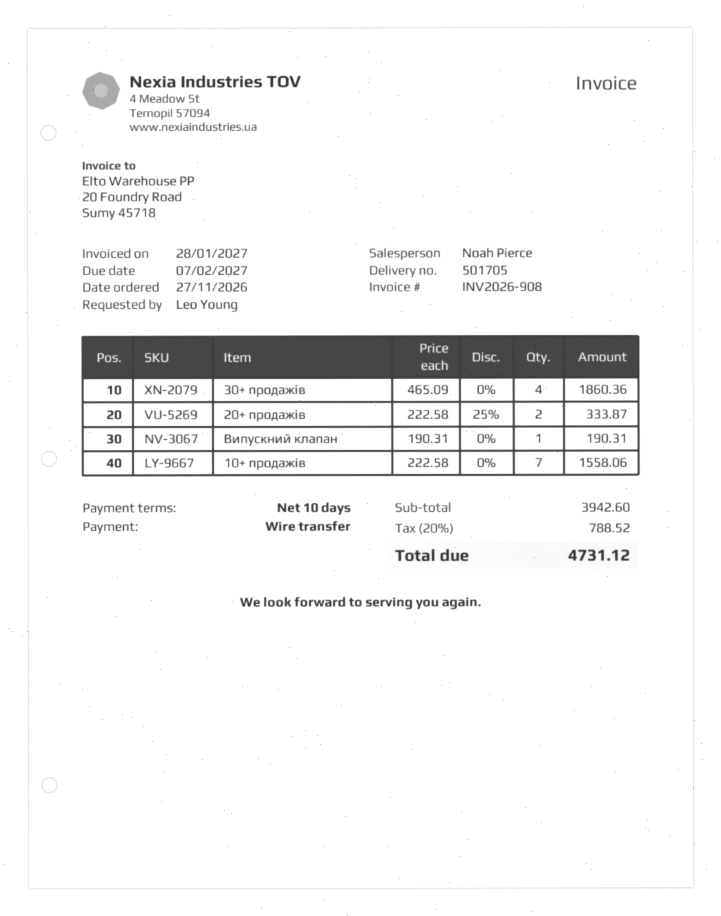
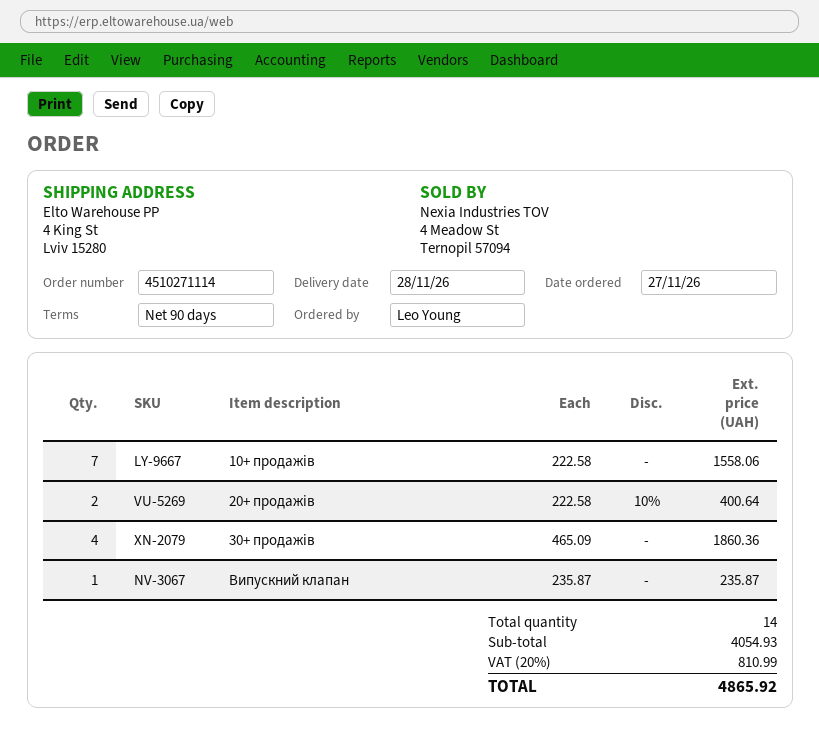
payment terms: 10 days -> 90 days
20+ продажів: 2 x 222.58 - 25% = 333.87 -> 2 x 222.58 - 10% = 400.64
Випускний клапан: 1 x 190.31 = 190.31 -> 1 x 235.87 = 235.87
subtotal: 3942.60 -> 4054.93
tax: 20% = 788.52 -> 20% = 810.99
total: 4731.12 -> 4865.92

